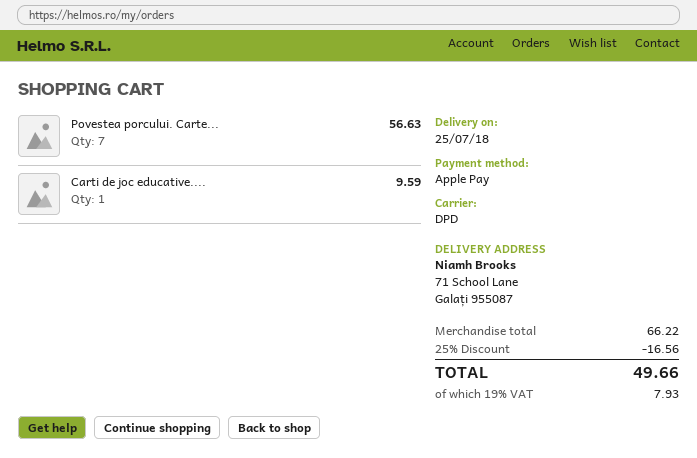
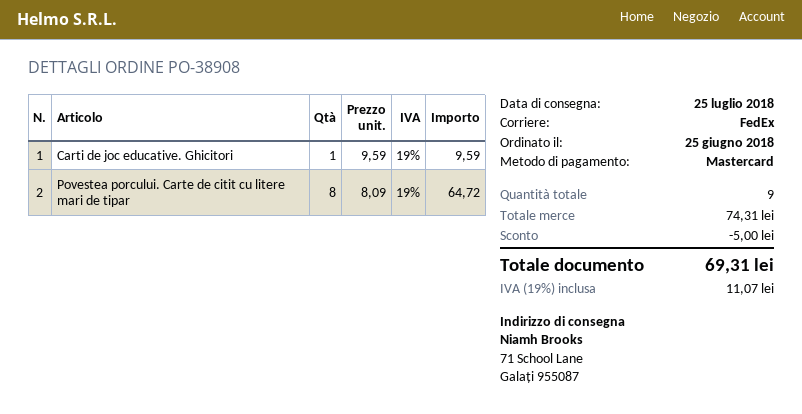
payment method: Apple Pay -> Mastercard
shipping method: DPD -> FedEx
Povestea porcului. Carte...: 7 for 56.63 -> 8 for 64.72
subtotal: 66.22 -> 74.31
discount: 16.56 -> 5.00
tax: 19% = 7.93 -> 19% = 11.07
total: 49.66 -> 69.31

